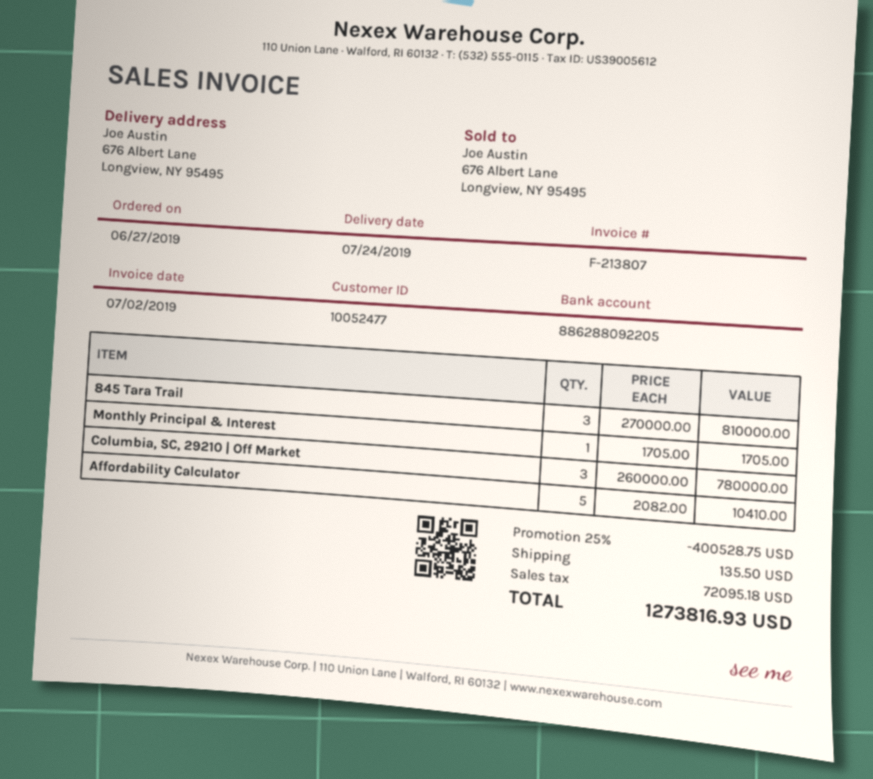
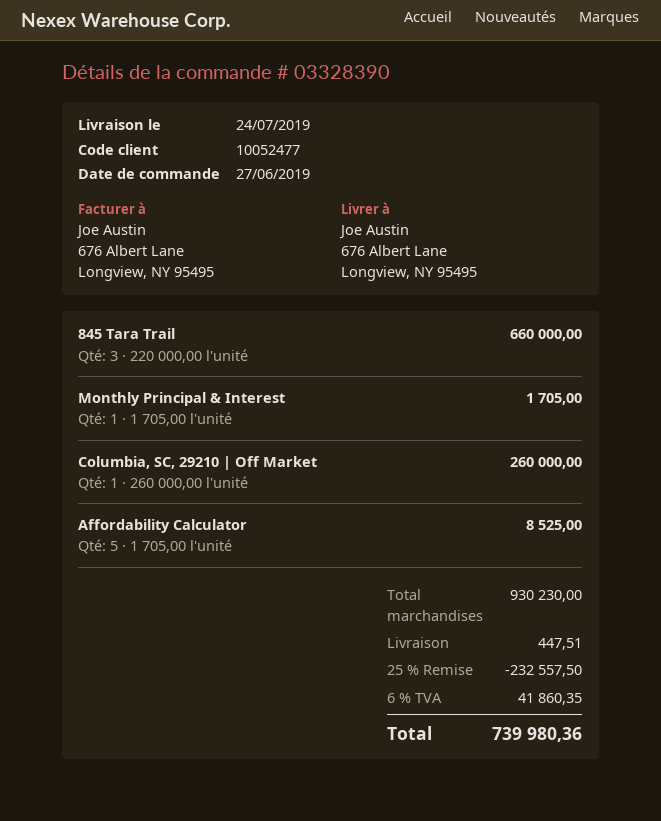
845 Tara Trail: 3 x 270000.00 = 810000.00 -> 3 x 220000.00 = 660000.00
Columbia, SC, 29210 | Off Market: 3 x 260000.00 = 780000.00 -> 1 x 260000.00 = 260000.00
Affordability Calculator: 5 x 2082.00 = 10410.00 -> 5 x 1705.00 = 8525.00
discount: 25% = 400528.75 -> 25% = 232557.50
shipping: 135.50 -> 447.51
tax: 72095.18 -> 41860.35
total: 1273816.93 -> 739980.36

